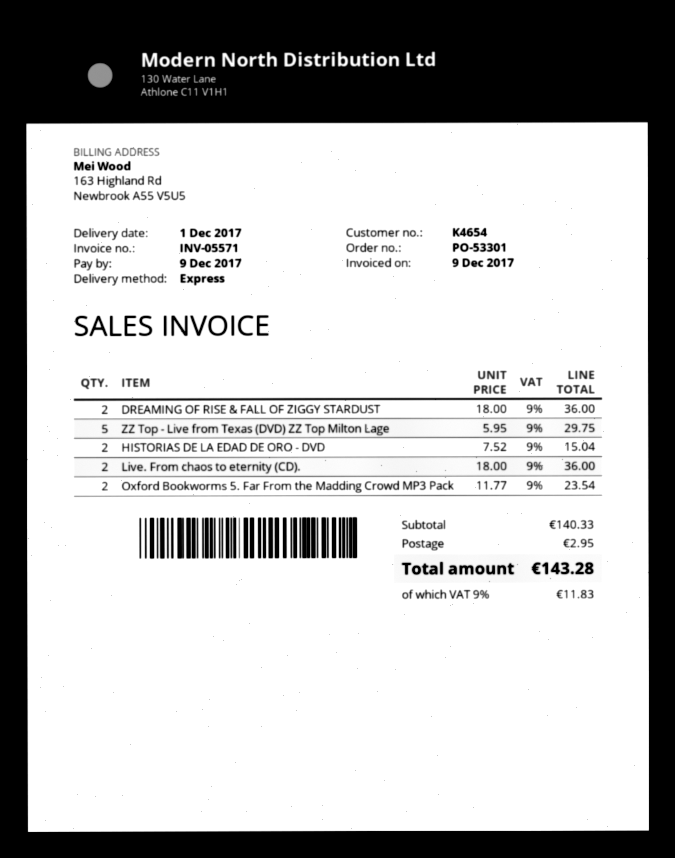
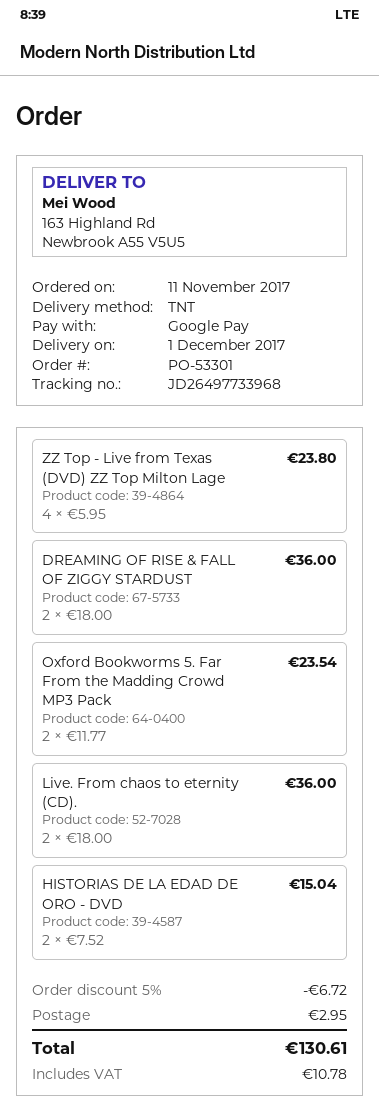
shipping method: express -> TNT
ZZ Top - Live from Texas (DVD) ZZ Top Milton Lage: 5 x 5.95 = 29.75 -> 4 x 5.95 = 23.80
discount: none -> 5% = 6.72
tax: 11.83 -> 10.78
total: 143.28 -> 130.61

